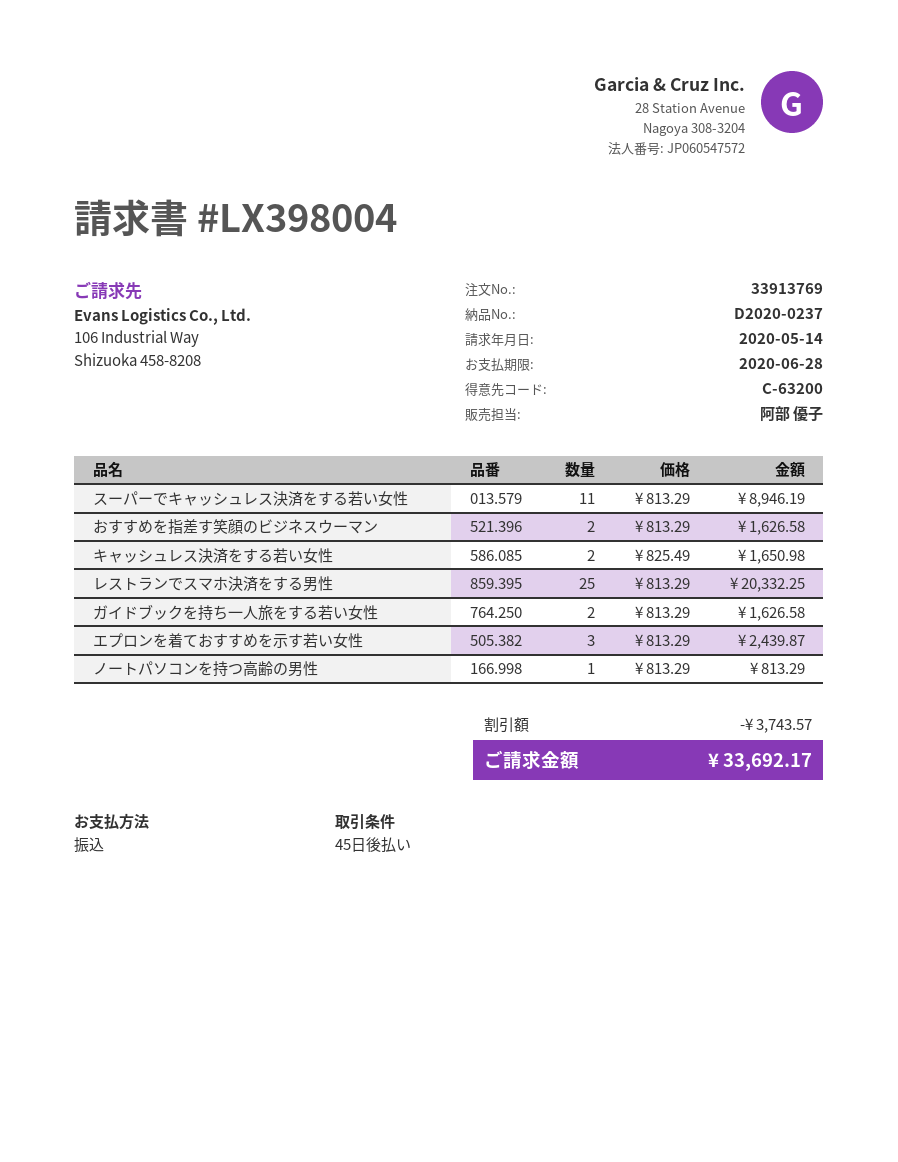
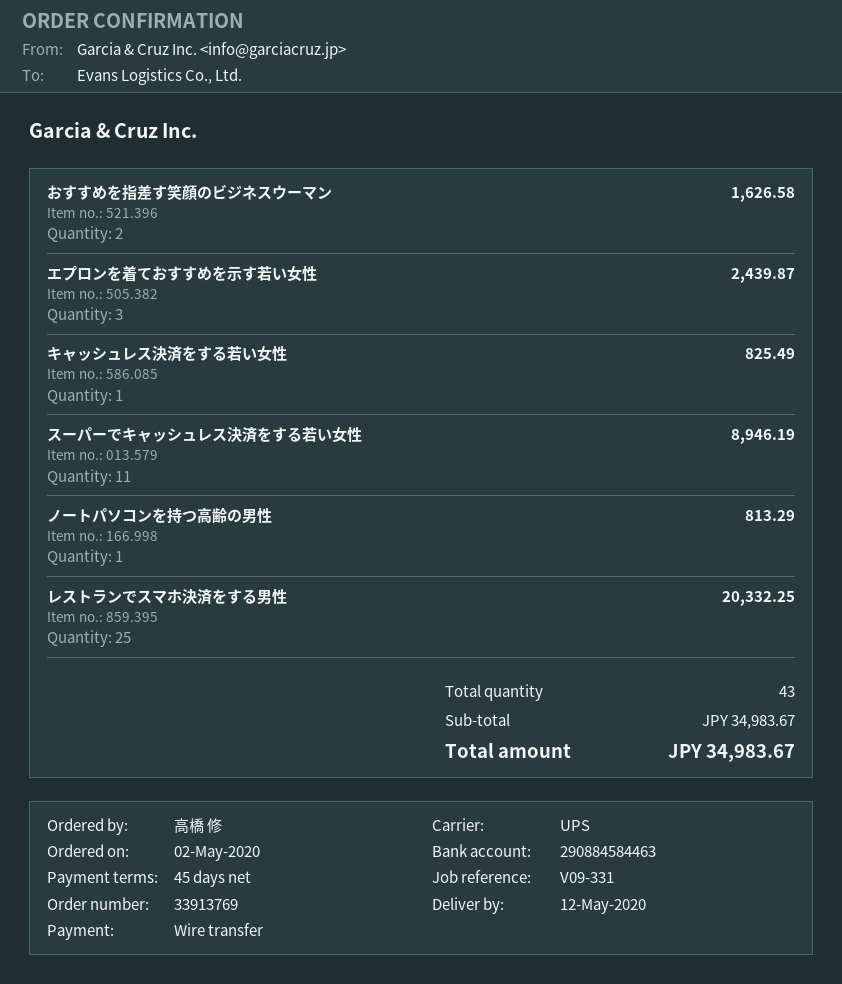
キャッシュレス決済をする若い女性: 2 for 1650.98 -> 1 for 825.49
ガイドブックを持ち一人旅をする若い女性: 2 for 1626.58 -> none
discount: 3743.57 -> none
total: 33692.17 -> 34983.67

